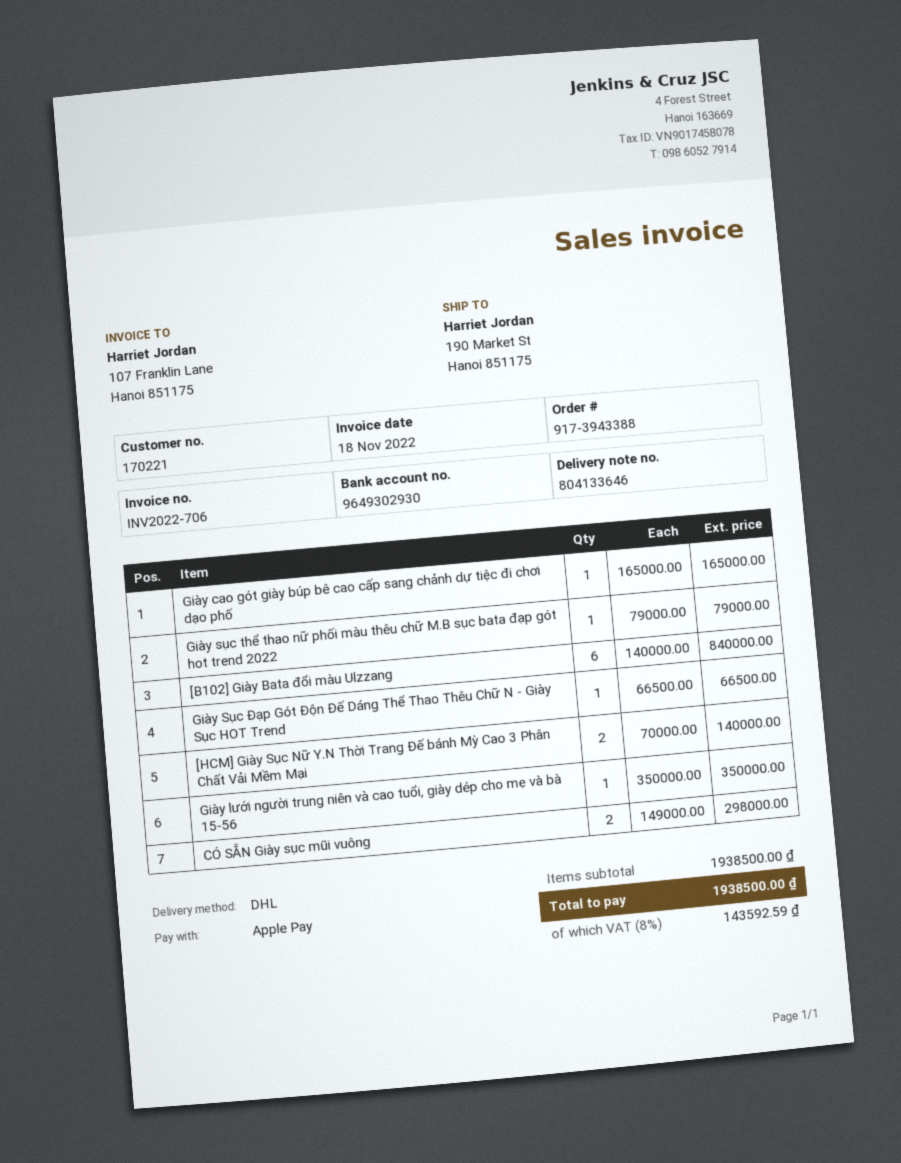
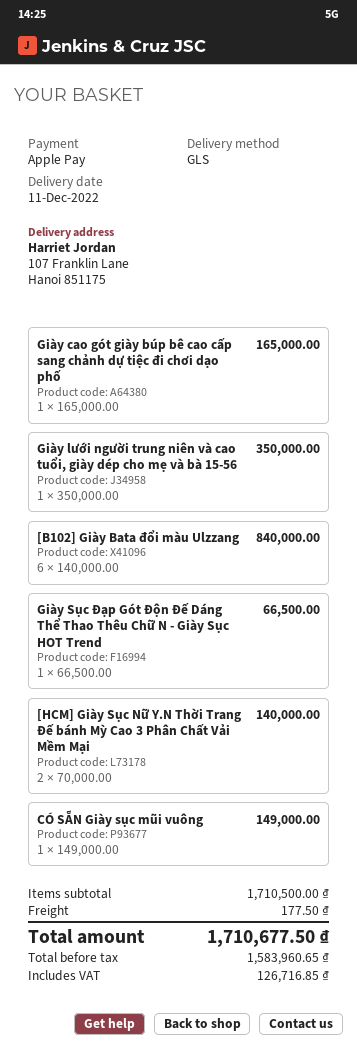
shipping method: DHL -> GLS
ship to: 190 Market St, Hanoi 851175 -> 107 Franklin Lane, Hanoi 851175
Giày sục thể thao nữ phối màu thêu chữ M.B sục bata đạp gót hot trend 2022: 1 x 79000.00 = 79000.00 -> none
CÓ SẴN Giày sục mũi vuông: 2 x 149000.00 = 298000.00 -> 1 x 149000.00 = 149000.00
subtotal: 1938500.00 -> 1710500.00
shipping: none -> 177.50
tax: 143592.59 -> 126716.85
total: 1938500.00 -> 1710677.50

